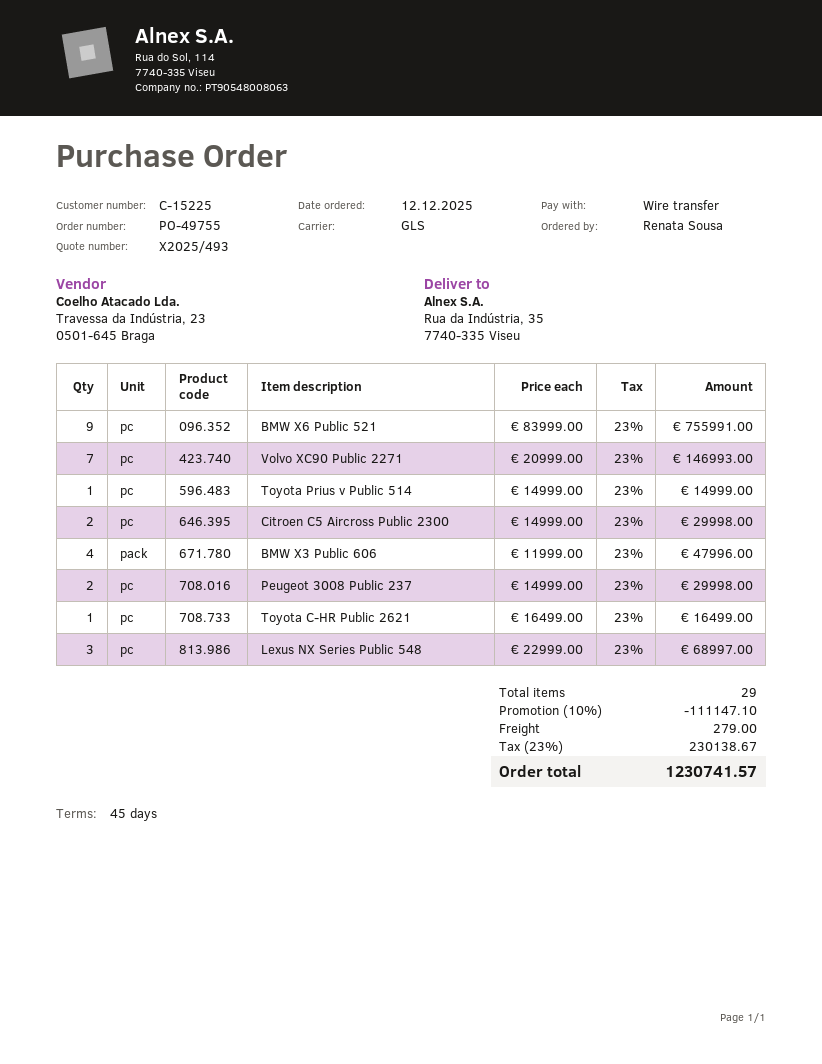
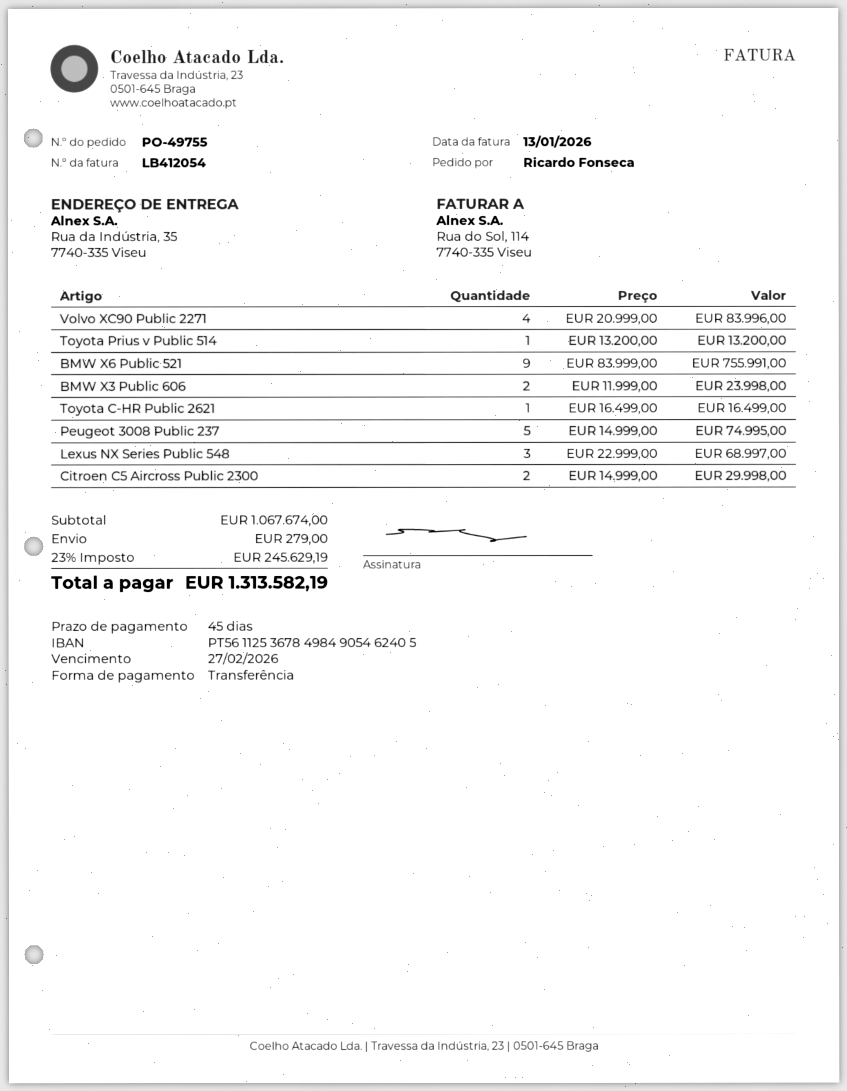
ordered by: Renata Sousa -> Ricardo Fonseca
Volvo XC90 Public 2271: 7 x 20999.00 = 146993.00 -> 4 x 20999.00 = 83996.00
Toyota Prius v Public 514: 1 x 14999.00 = 14999.00 -> 1 x 13200.00 = 13200.00
BMW X3 Public 606: 4 x 11999.00 = 47996.00 -> 2 x 11999.00 = 23998.00
Peugeot 3008 Public 237: 2 x 14999.00 = 29998.00 -> 5 x 14999.00 = 74995.00
discount: 10% = 111147.10 -> none
tax: 23% = 230138.67 -> 23% = 245629.19
total: 1230741.57 -> 1313582.19

